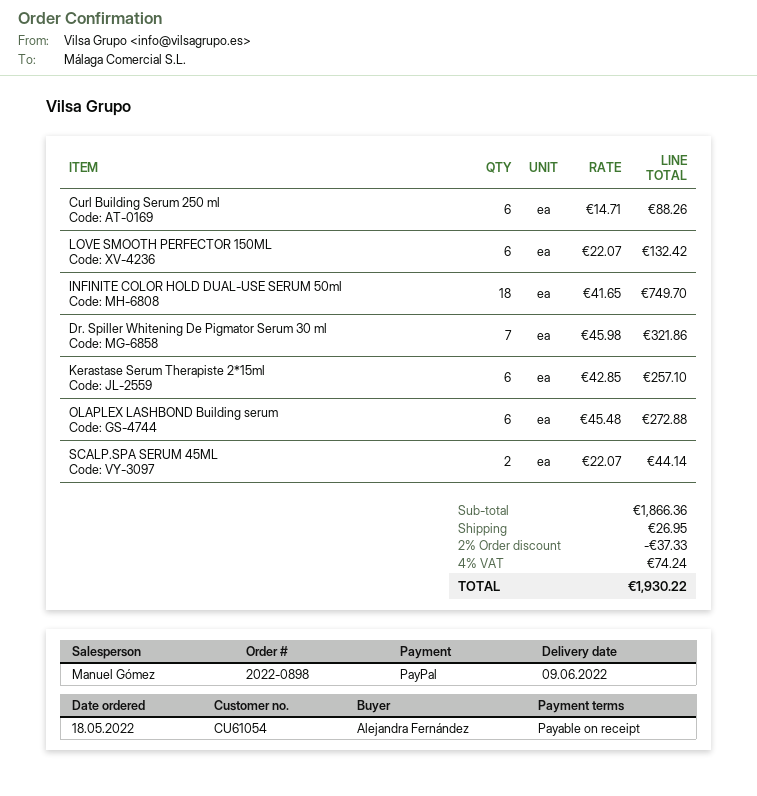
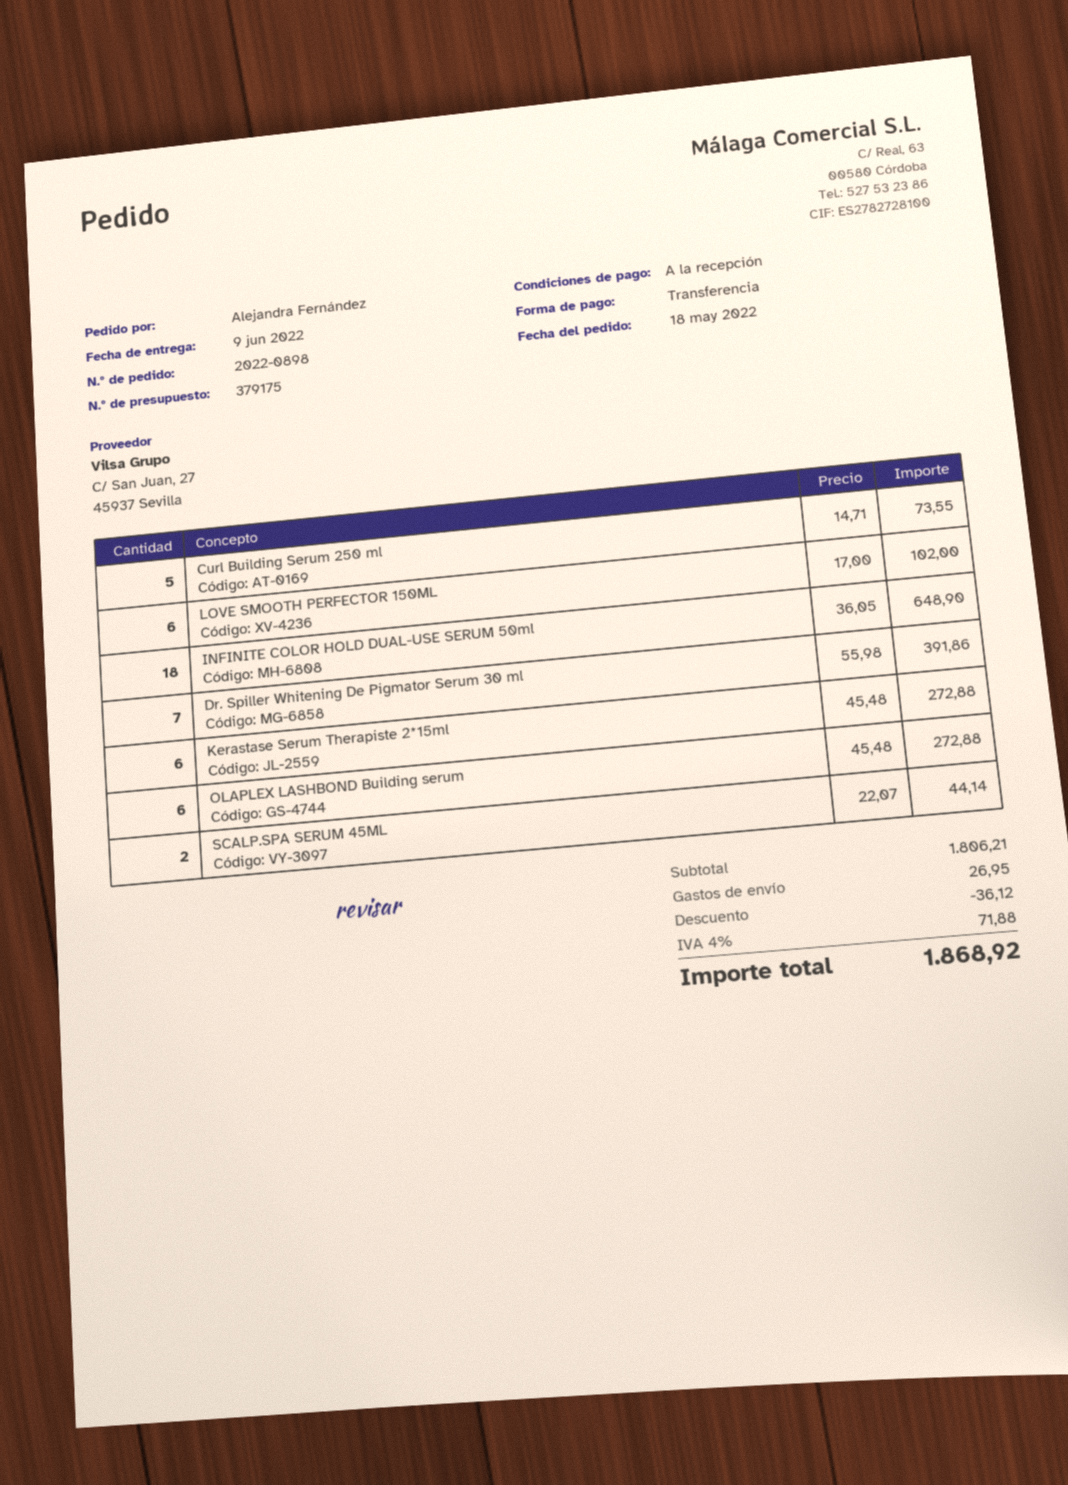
payment method: PayPal -> bank transfer
Curl Building Serum 250 ml: 6 x 14.71 = 88.26 -> 5 x 14.71 = 73.55
LOVE SMOOTH PERFECTOR 150ML: 6 x 22.07 = 132.42 -> 6 x 17.00 = 102.00
INFINITE COLOR HOLD DUAL-USE SERUM 50ml: 18 x 41.65 = 749.70 -> 18 x 36.05 = 648.90
Dr. Spiller Whitening De Pigmator Serum 30 ml: 7 x 45.98 = 321.86 -> 7 x 55.98 = 391.86
Kerastase Serum Therapiste 2*15ml: 6 x 42.85 = 257.10 -> 6 x 45.48 = 272.88
subtotal: 1866.36 -> 1806.21
discount: 37.33 -> 36.12
tax: 4% = 74.24 -> 4% = 71.88
total: 1930.22 -> 1868.92

